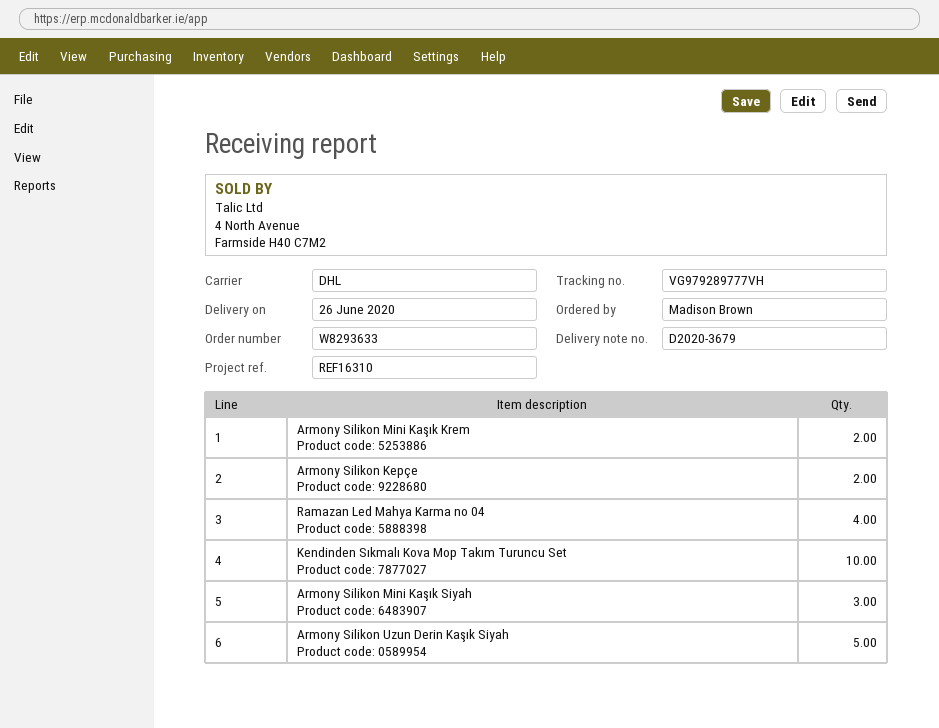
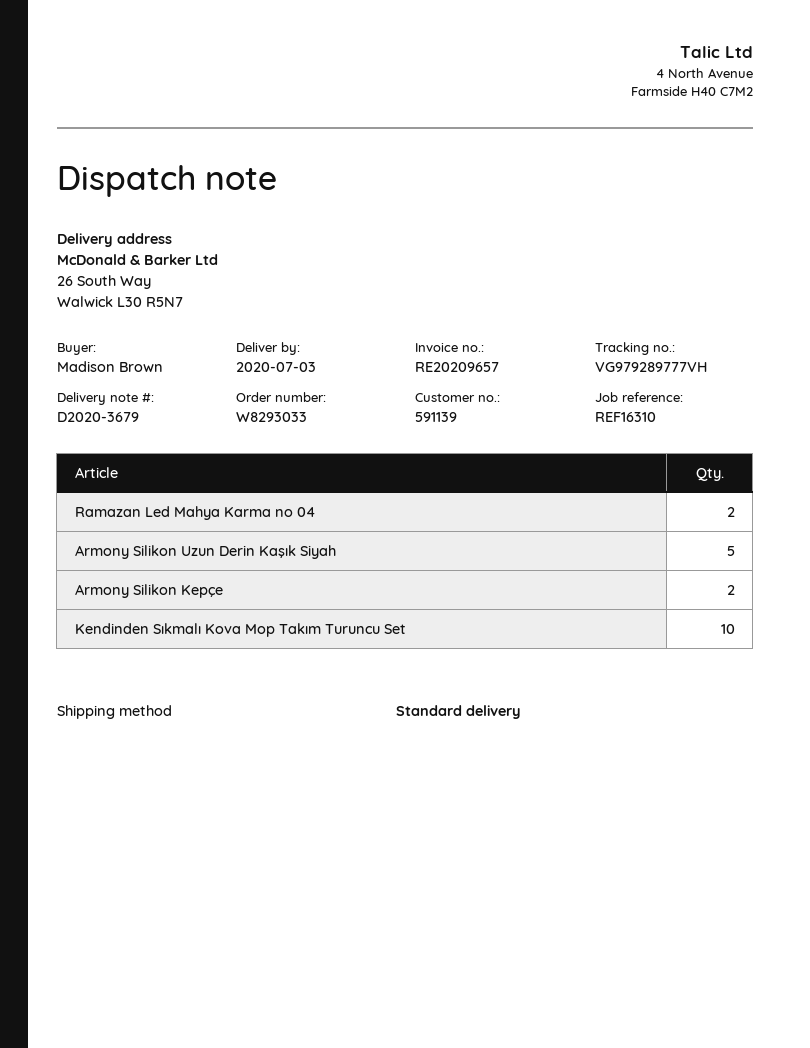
order number: W8293633 -> W8293033
delivery date: 2020-06-26 -> 2020-07-03
shipping method: DHL -> standard
Armony Silikon Mini Kaşık Krem: 2 -> none
Ramazan Led Mahya Karma no 04: 4 -> 2
Armony Silikon Mini Kaşık Siyah: 3 -> none

